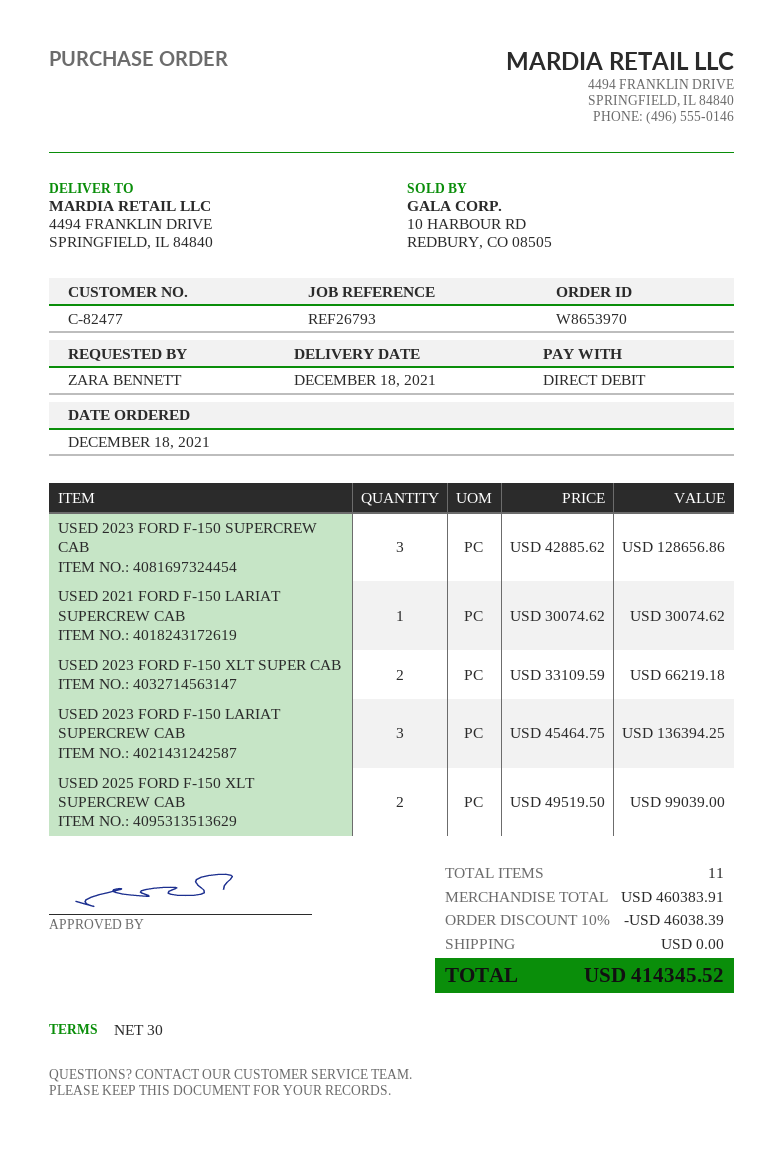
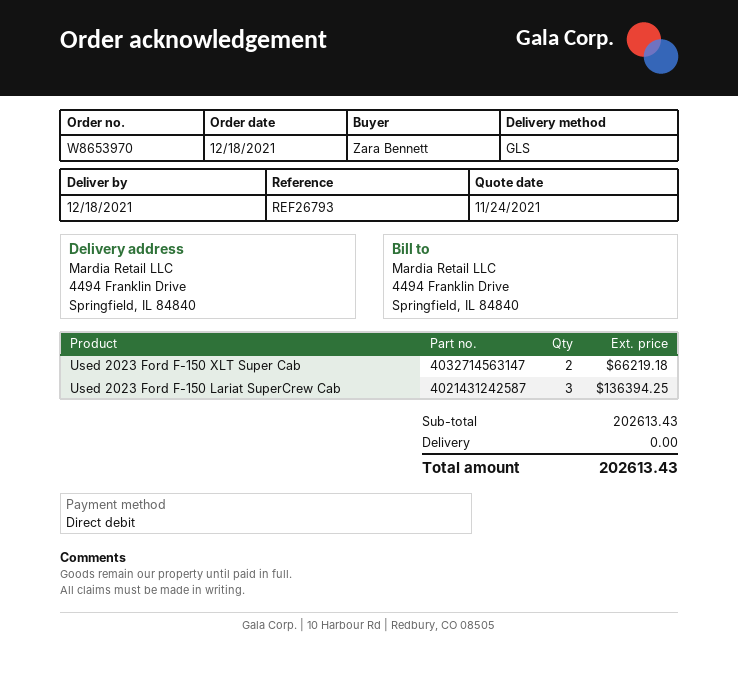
USED 2023 FORD F-150 SUPERCREW CAB: 3 for 128656.86 -> none
USED 2021 FORD F-150 LARIAT SUPERCREW CAB: 1 for 30074.62 -> none
USED 2025 FORD F-150 XLT SUPERCREW CAB: 2 for 99039.00 -> none
subtotal: 460383.91 -> 202613.43
discount: 10% = 46038.39 -> none
total: 414345.52 -> 202613.43

